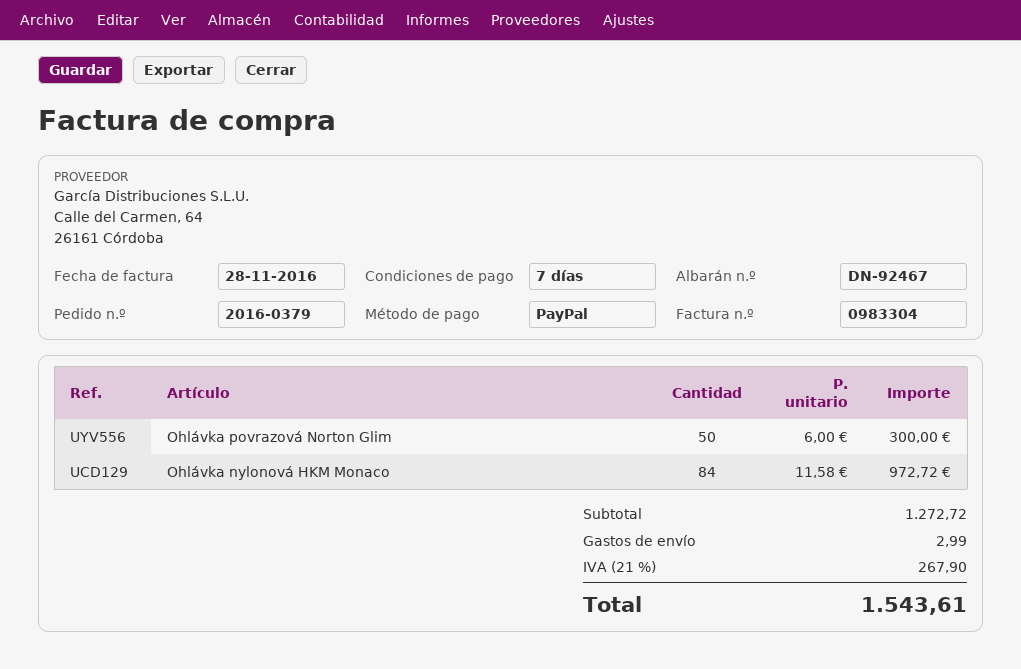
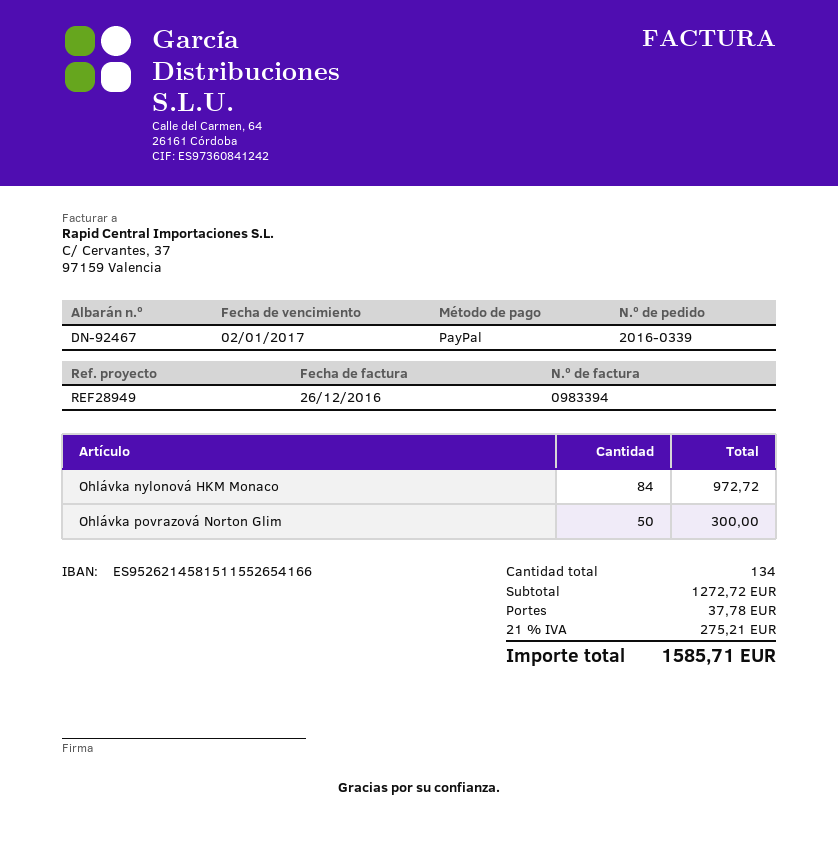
order number: 2016-0379 -> 2016-0339
invoice number: 0983304 -> 0983394
invoice date: 2016-11-28 -> 2016-12-26
shipping: 2.99 -> 37.78
tax: 21% = 267.90 -> 21% = 275.21
total: 1543.61 -> 1585.71

